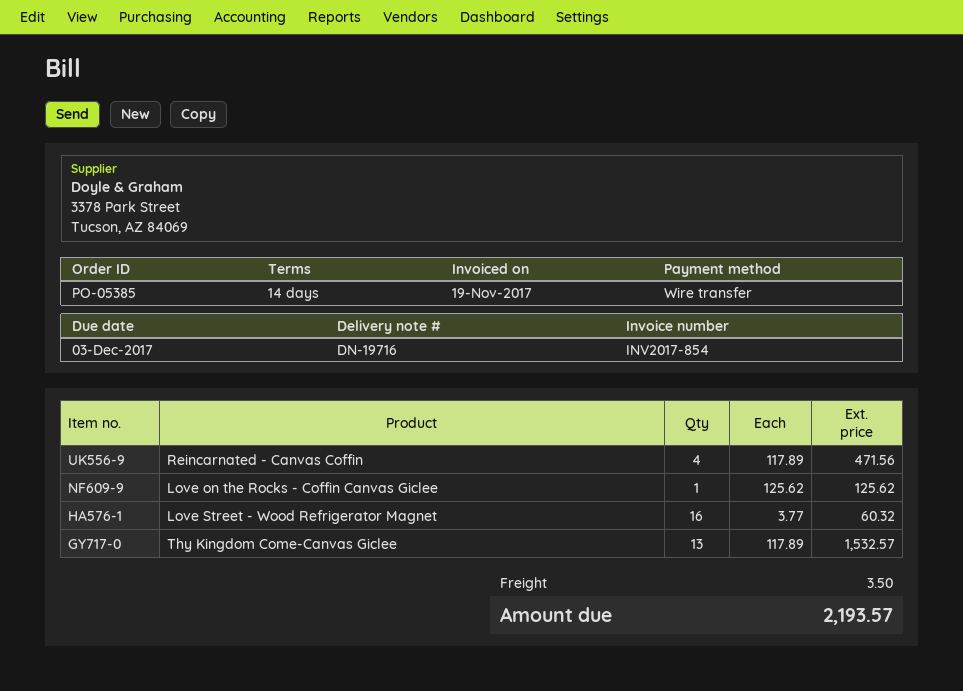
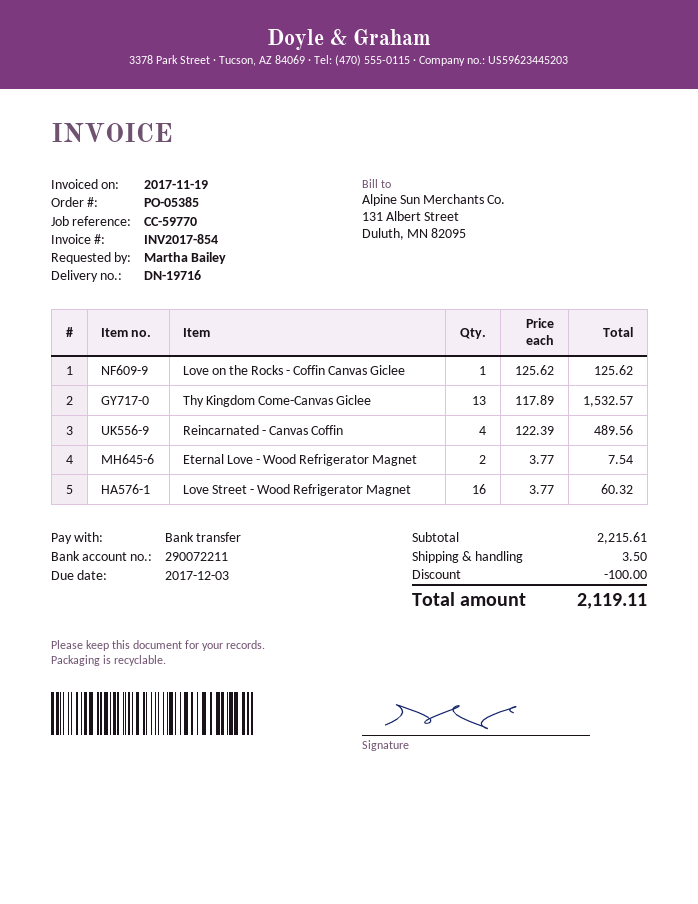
Reincarnated - Canvas Coffin: 4 x 117.89 = 471.56 -> 4 x 122.39 = 489.56
Eternal Love - Wood Refrigerator Magnet: none -> 2 x 3.77 = 7.54
discount: none -> 100.00
total: 2193.57 -> 2119.11

